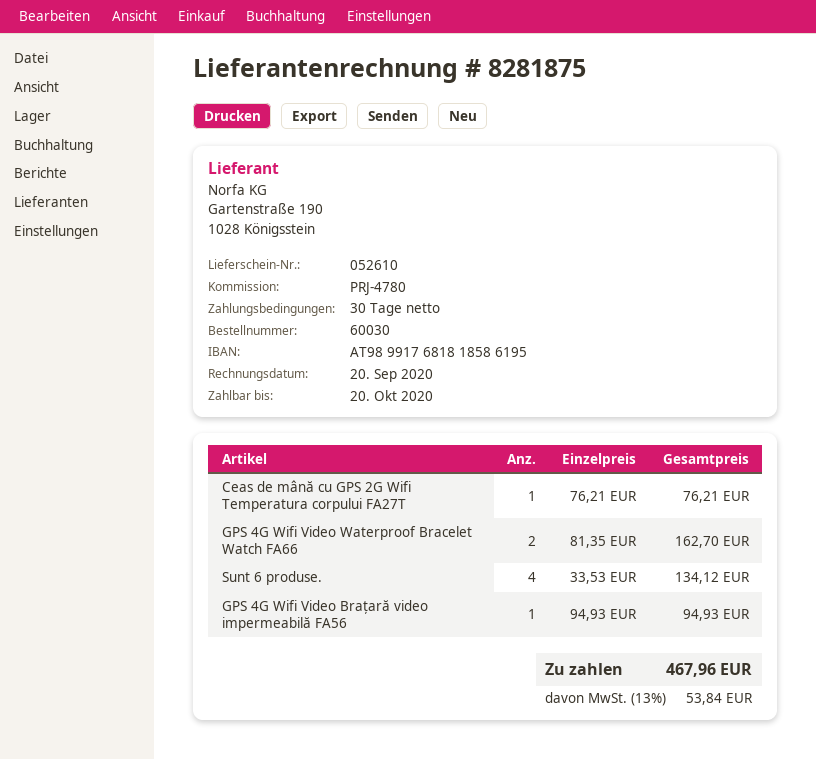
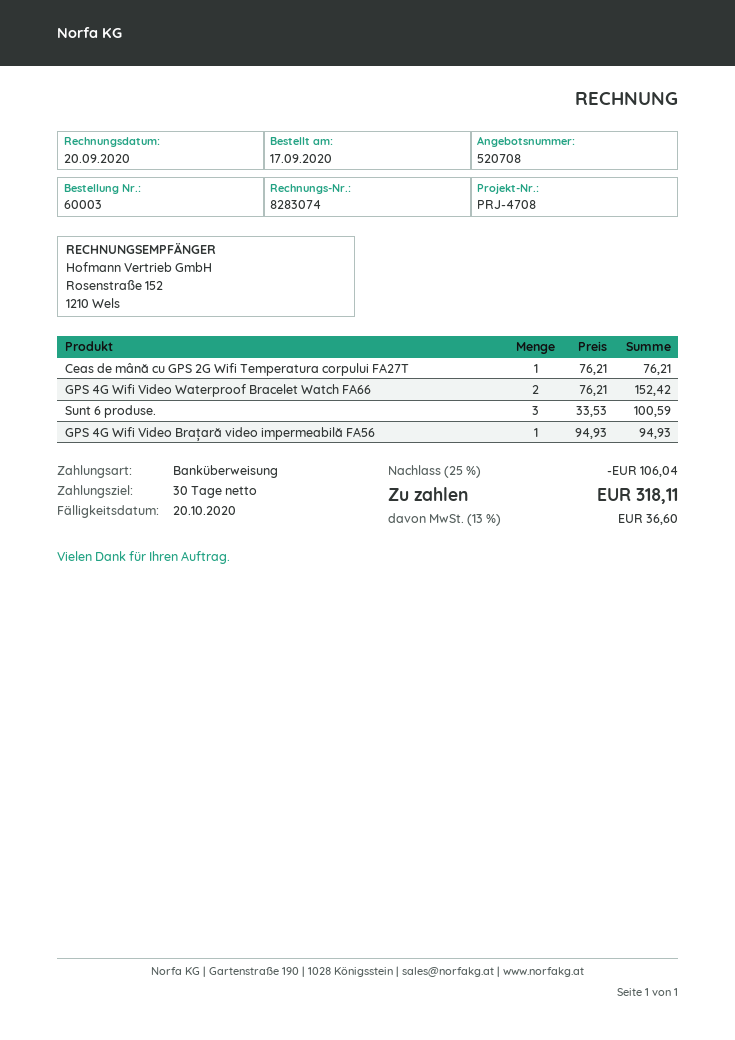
order number: 60030 -> 60003
invoice number: 8281875 -> 8283074
reference: PRJ-4780 -> PRJ-4708
GPS 4G Wifi Video Waterproof Bracelet Watch FA66: 2 x 81.35 = 162.70 -> 2 x 76.21 = 152.42
Sunt 6 produse.: 4 x 33.53 = 134.12 -> 3 x 33.53 = 100.59
discount: none -> 25% = 106.04
tax: 13% = 53.84 -> 13% = 36.60
total: 467.96 -> 318.11

